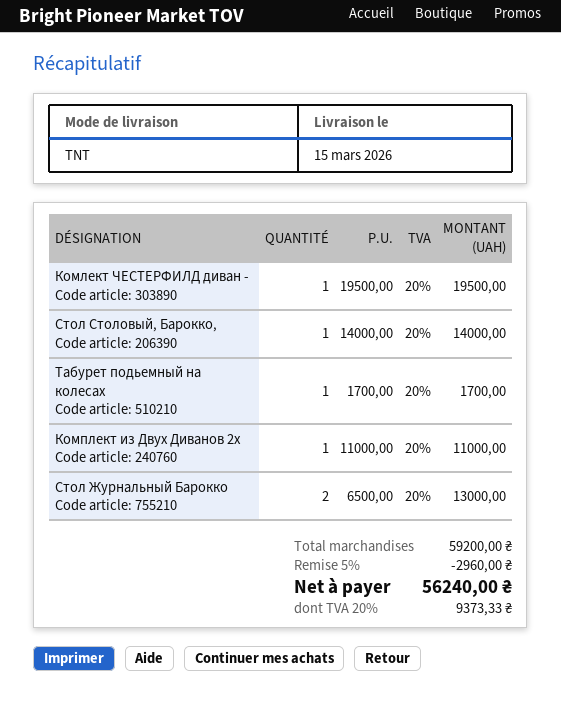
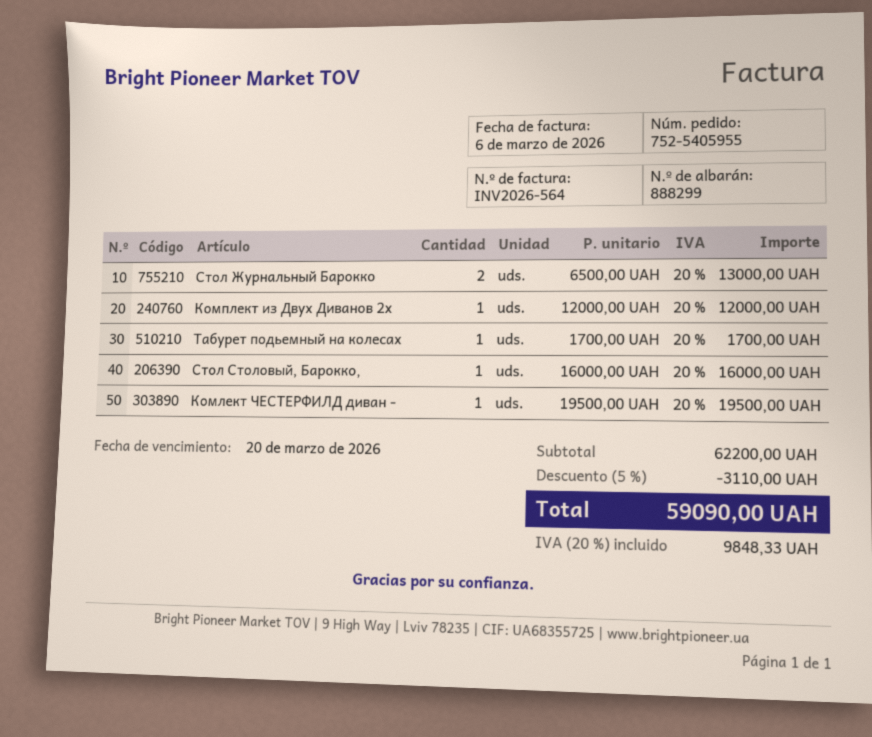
Стол Столовый, Барокко,: 1 x 14000.00 = 14000.00 -> 1 x 16000.00 = 16000.00
Комплект из Двух Диванов 2х: 1 x 11000.00 = 11000.00 -> 1 x 12000.00 = 12000.00
subtotal: 59200.00 -> 62200.00
discount: 5% = 2960.00 -> 5% = 3110.00
tax: 20% = 9373.33 -> 20% = 9848.33
total: 56240.00 -> 59090.00

